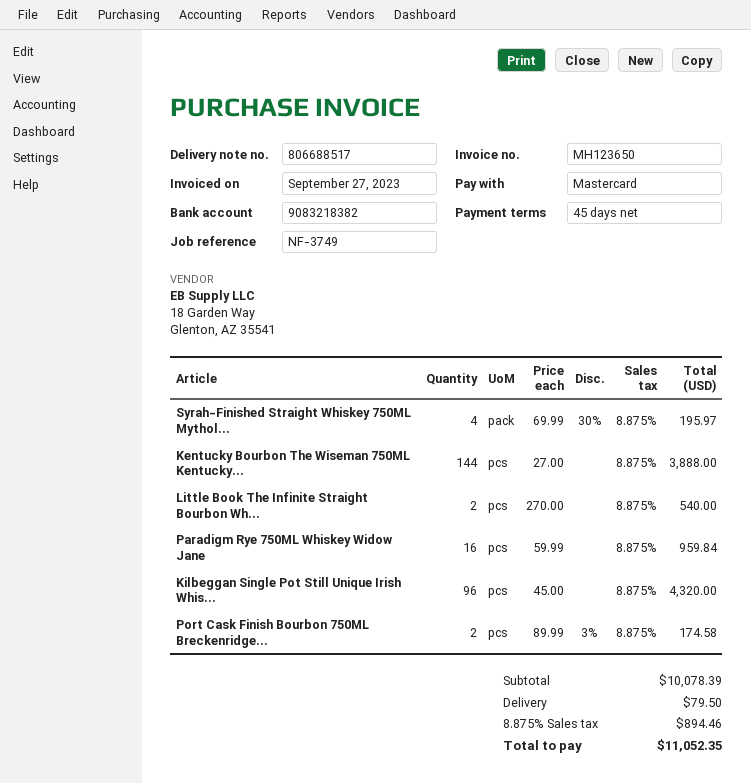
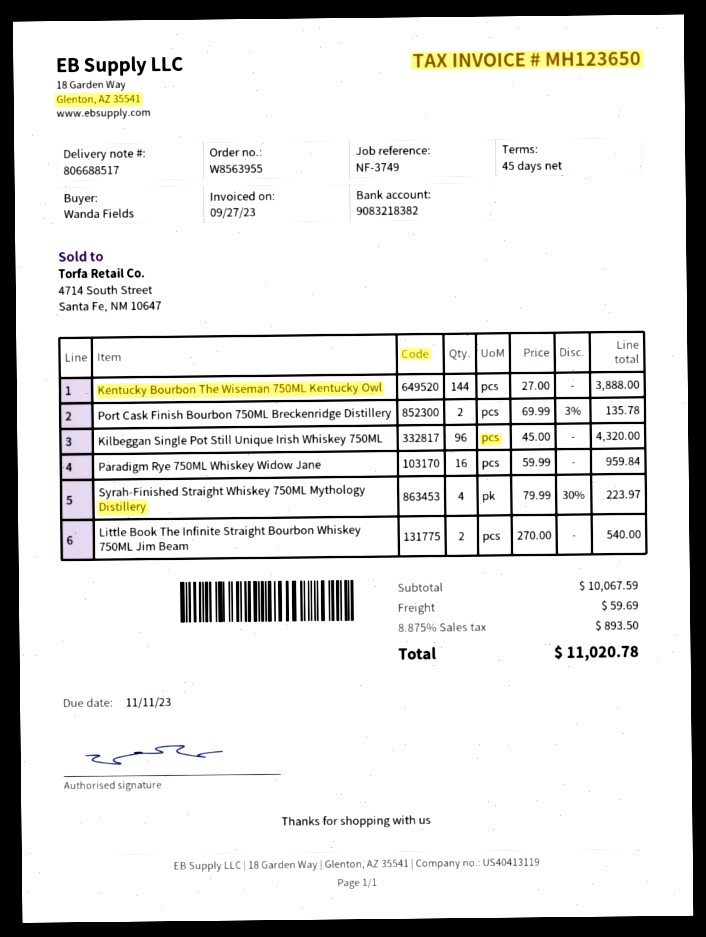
Syrah-Finished Straight Whiskey 750ML Mythol...: 4 x 69.99 - 30% = 195.97 -> 4 x 79.99 - 30% = 223.97
Port Cask Finish Bourbon 750ML Breckenridge...: 2 x 89.99 - 3% = 174.58 -> 2 x 69.99 - 3% = 135.78
subtotal: 10078.39 -> 10067.59
shipping: 79.50 -> 59.69
tax: 8.875% = 894.46 -> 8.875% = 893.50
total: 11052.35 -> 11020.78

